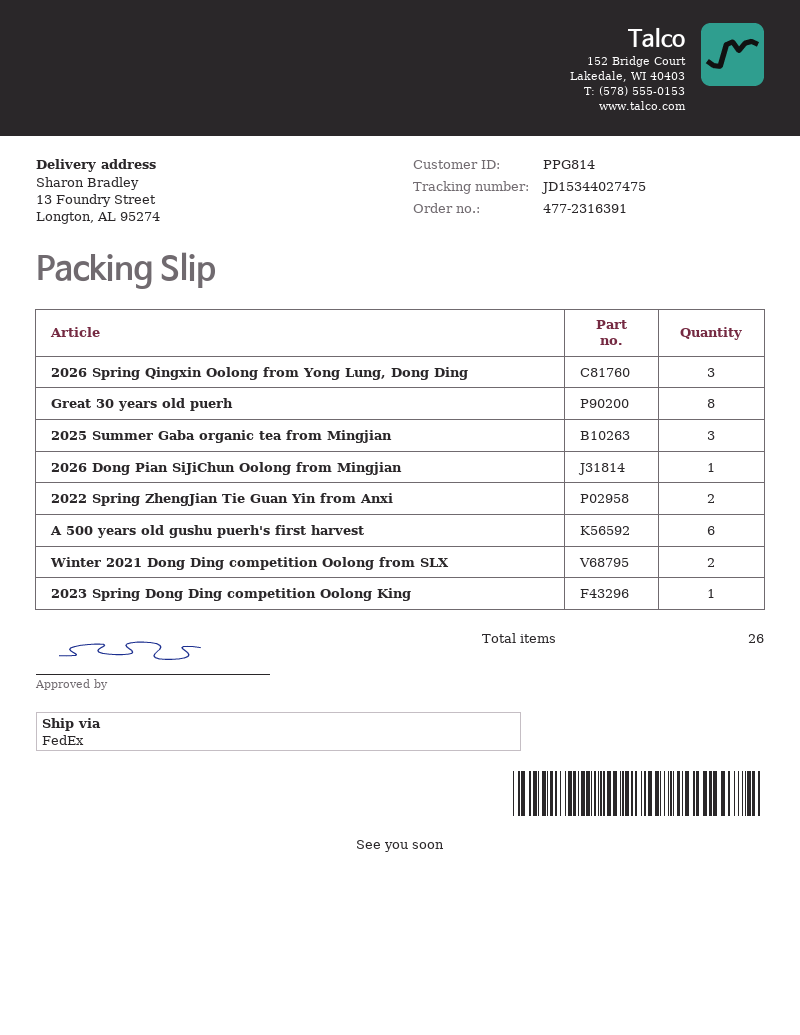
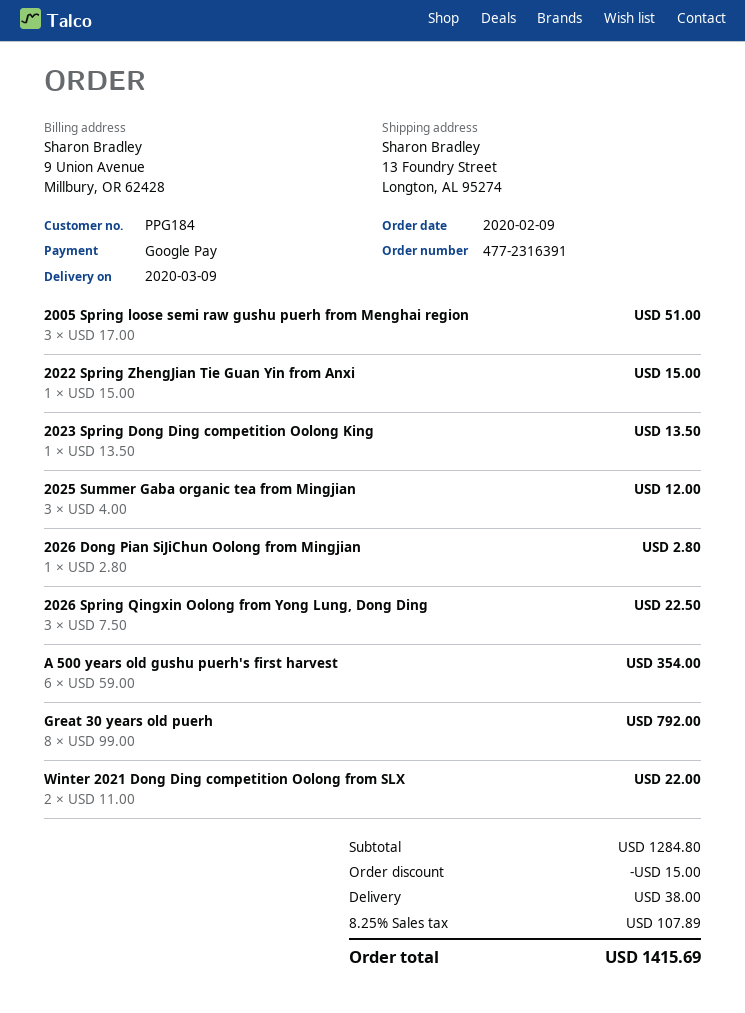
customer number: PPG814 -> PPG184
2022 Spring ZhengJian Tie Guan Yin from Anxi: 2 -> 1
2005 Spring loose semi raw gushu puerh from Menghai region: none -> 3

